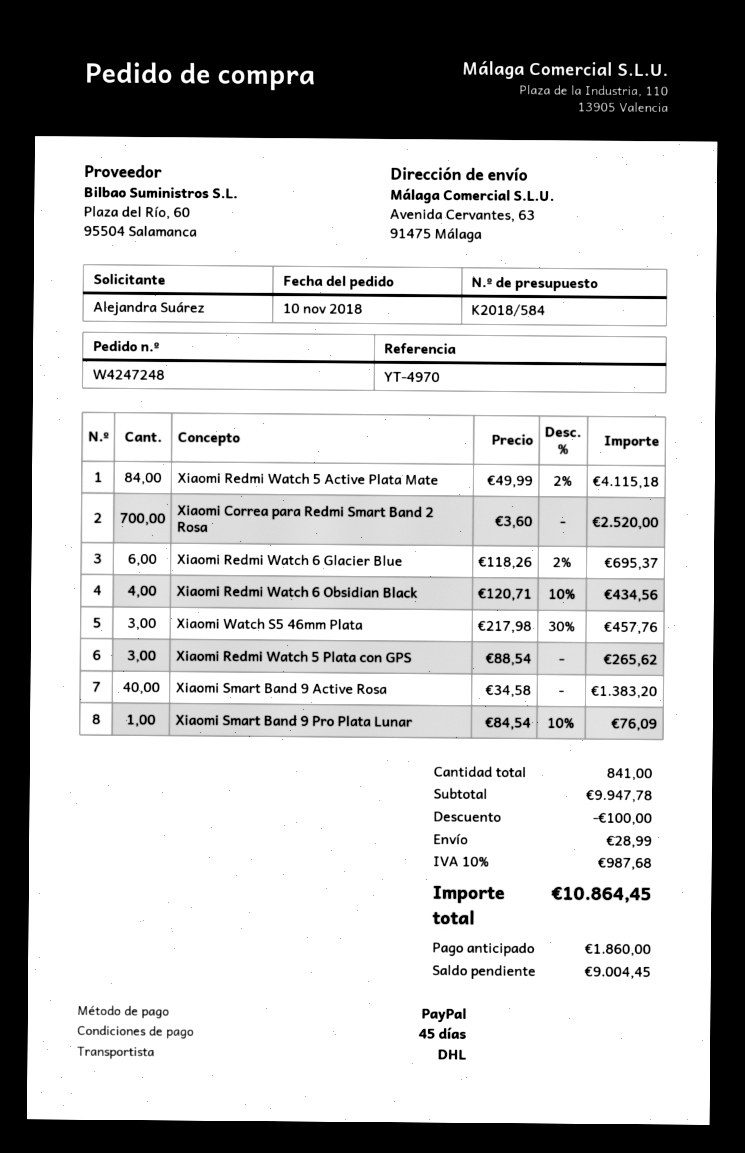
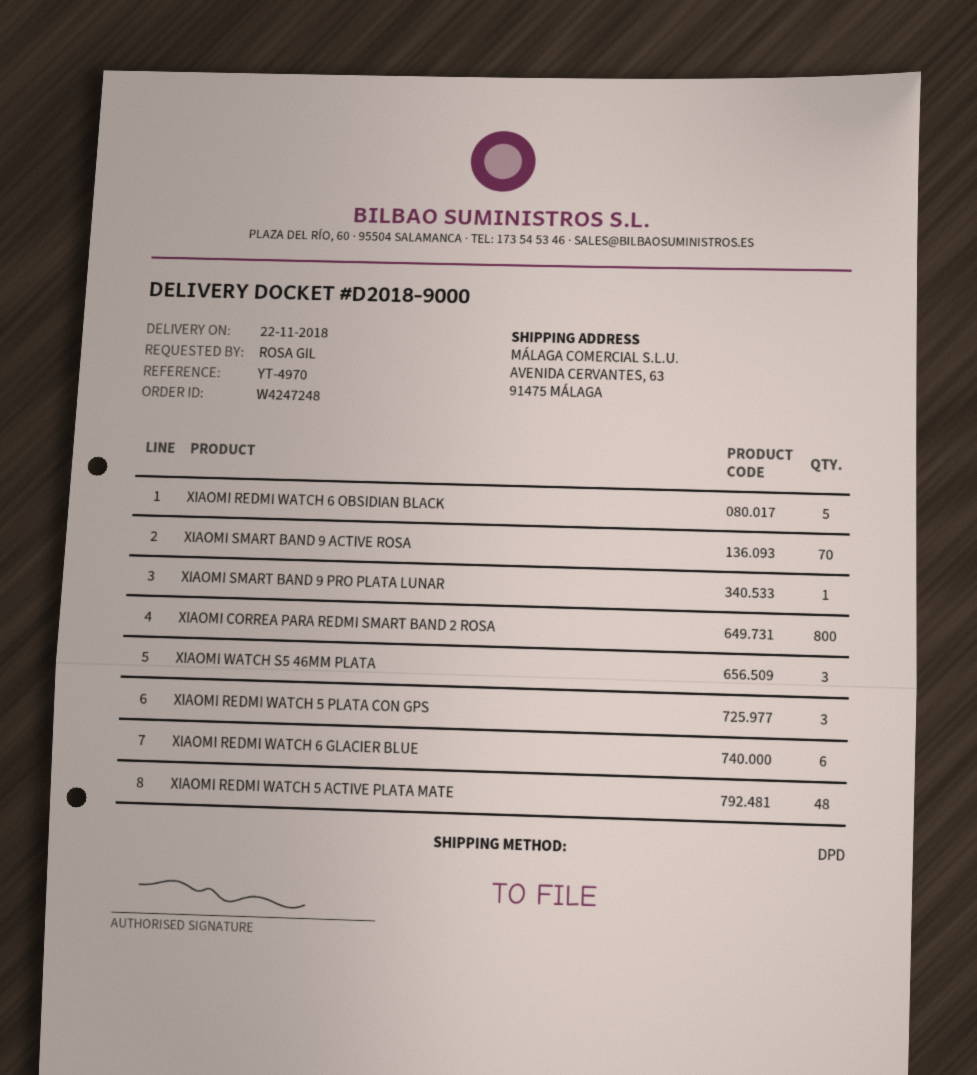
ordered by: Alejandra Suárez -> ROSA GIL
shipping method: DHL -> DPD
Xiaomi Redmi Watch 5 Active Plata Mate: 84 -> 48
Xiaomi Correa para Redmi Smart Band 2 Rosa: 700 -> 800
Xiaomi Redmi Watch 6 Obsidian Black: 4 -> 5
Xiaomi Smart Band 9 Active Rosa: 40 -> 70

